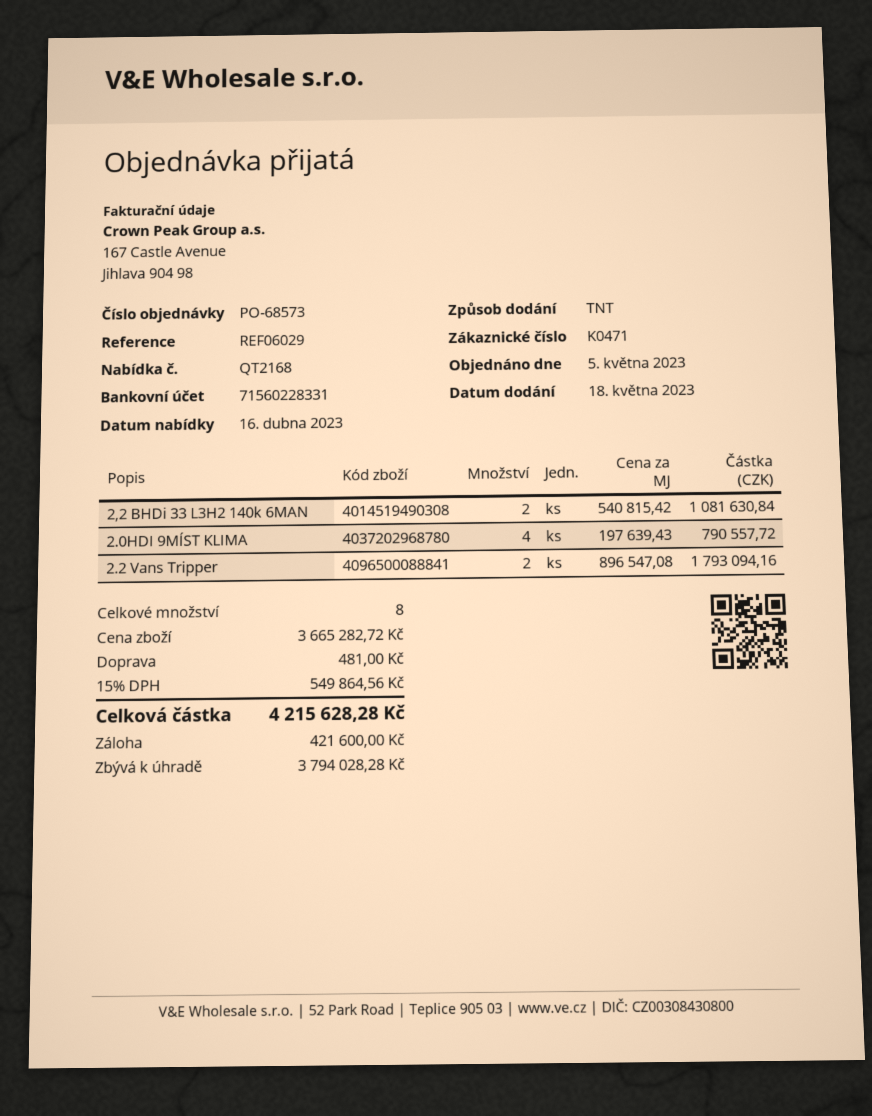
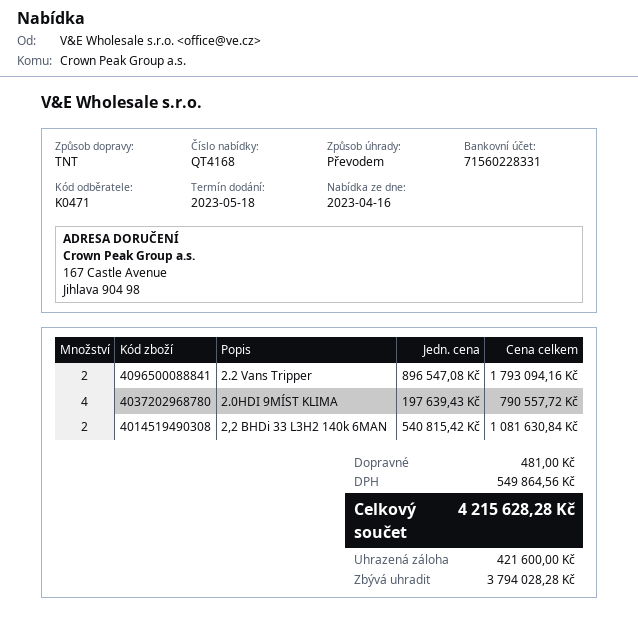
quote number: QT2168 -> QT4168

